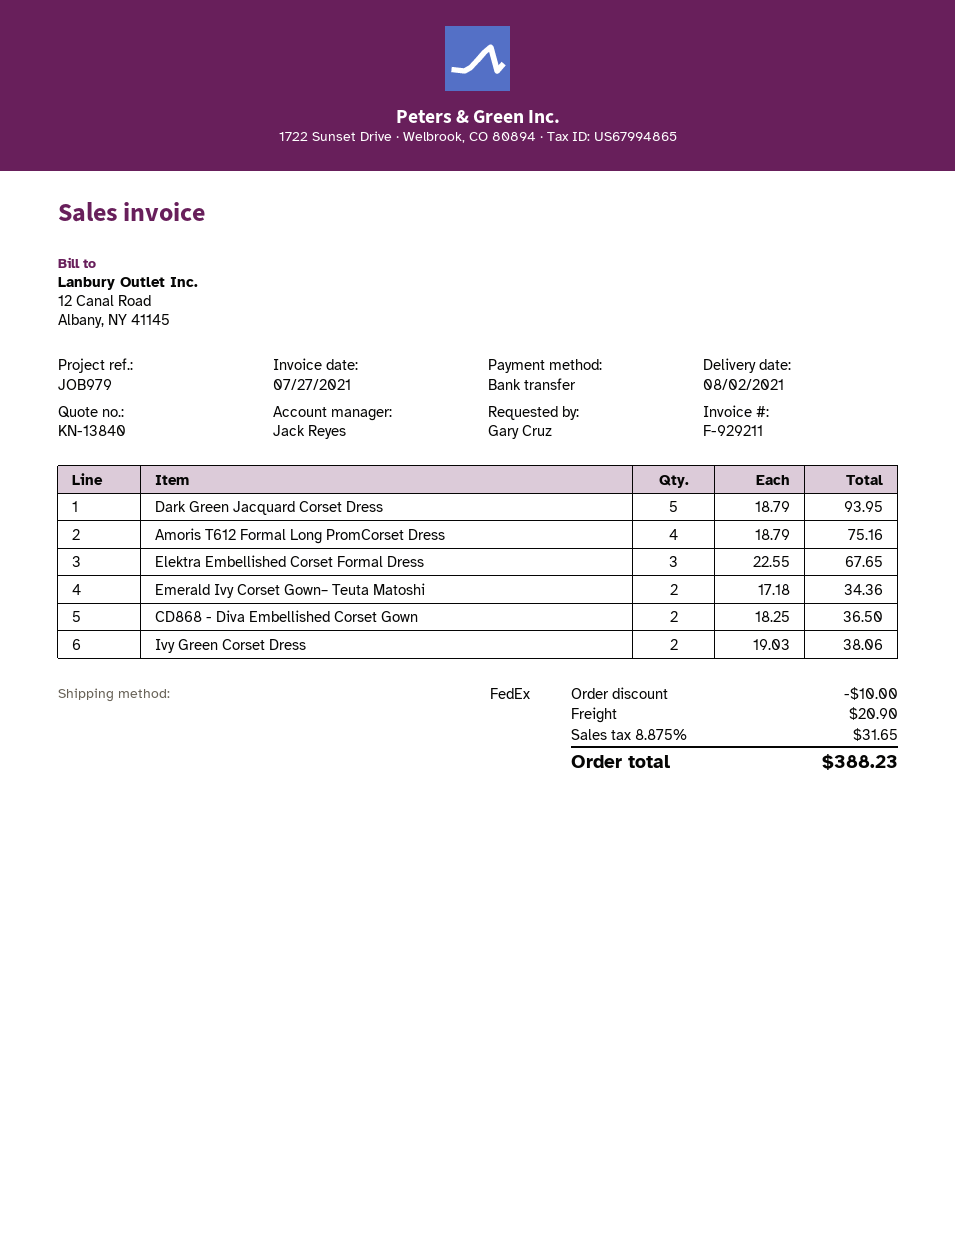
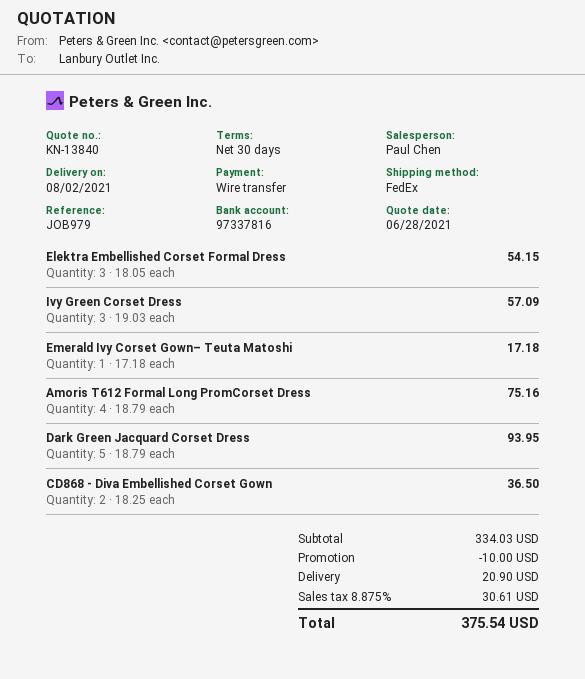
sales rep: Jack Reyes -> Paul Chen
Elektra Embellished Corset Formal Dress: 3 x 22.55 = 67.65 -> 3 x 18.05 = 54.15
Emerald Ivy Corset Gown– Teuta Matoshi: 2 x 17.18 = 34.36 -> 1 x 17.18 = 17.18
Ivy Green Corset Dress: 2 x 19.03 = 38.06 -> 3 x 19.03 = 57.09
tax: 8.875% = 31.65 -> 8.875% = 30.61
total: 388.23 -> 375.54

